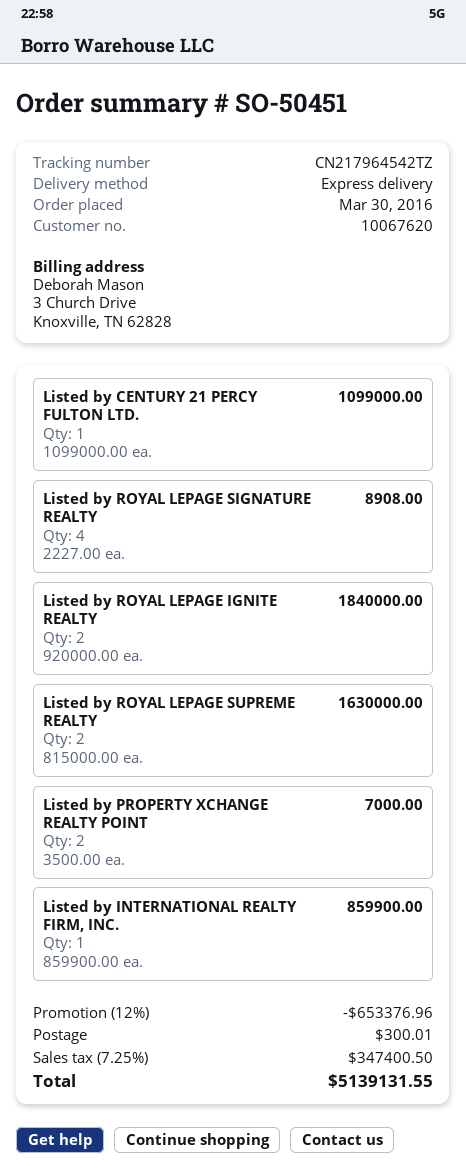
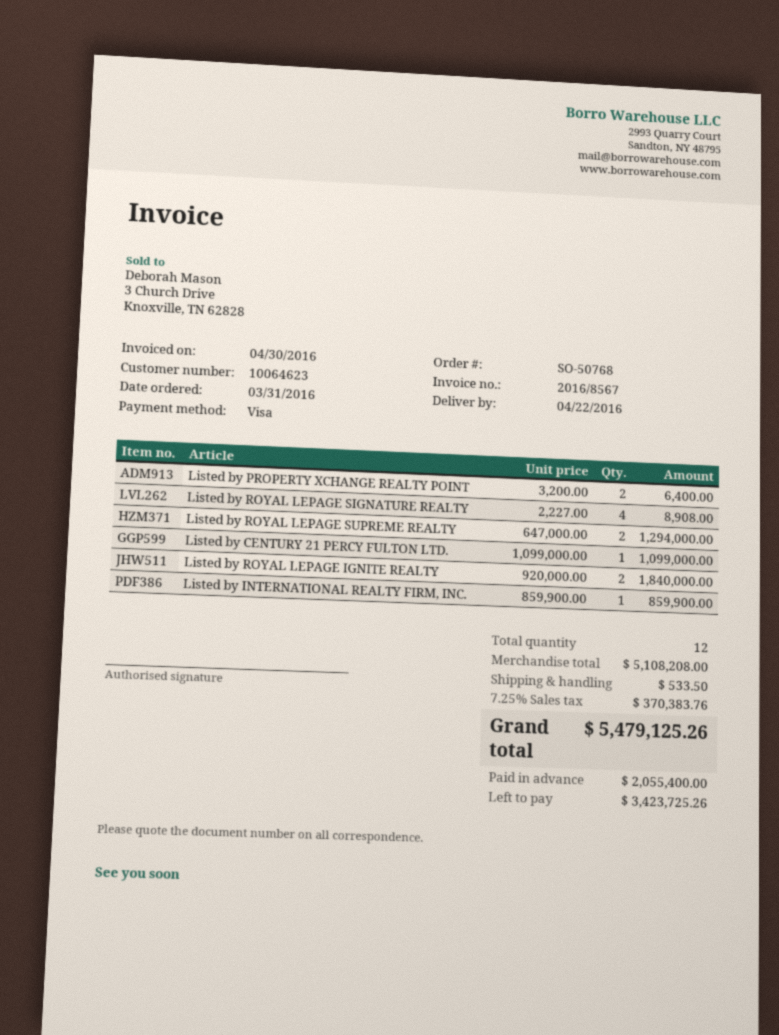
order number: SO-50451 -> SO-50768
order date: 2016-03-30 -> 2016-03-31
customer number: 10067620 -> 10064623
Listed by ROYAL LEPAGE SUPREME REALTY: 2 x 815000.00 = 1630000.00 -> 2 x 647000.00 = 1294000.00
Listed by PROPERTY XCHANGE REALTY POINT: 2 x 3500.00 = 7000.00 -> 2 x 3200.00 = 6400.00
discount: 12% = 653376.96 -> none
shipping: 300.01 -> 533.50
tax: 7.25% = 347400.50 -> 7.25% = 370383.76
total: 5139131.55 -> 5479125.26

